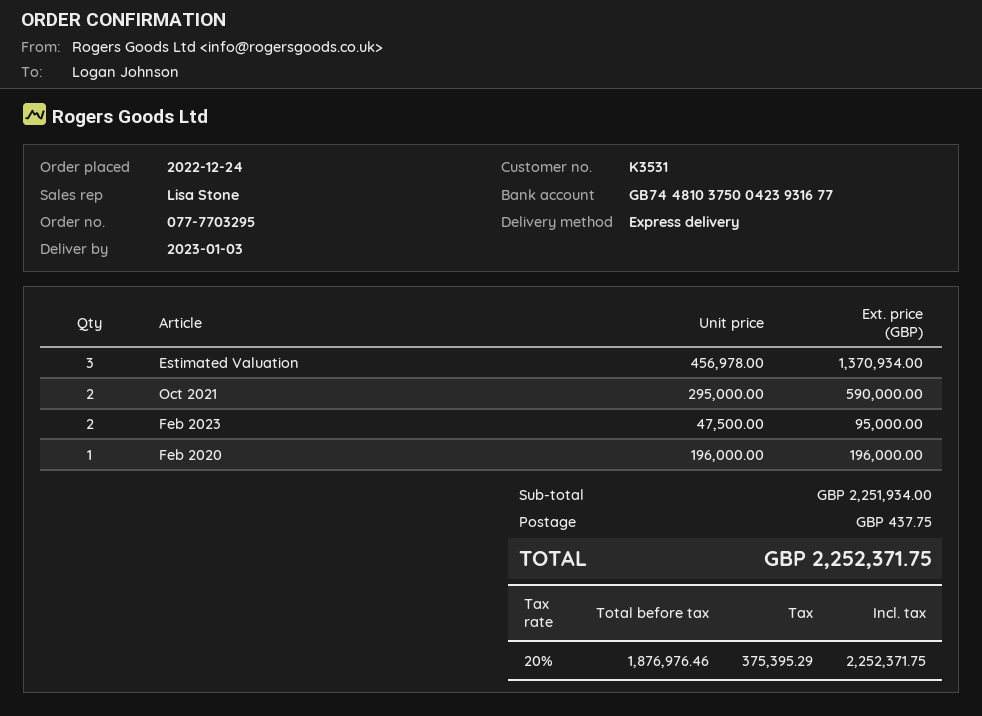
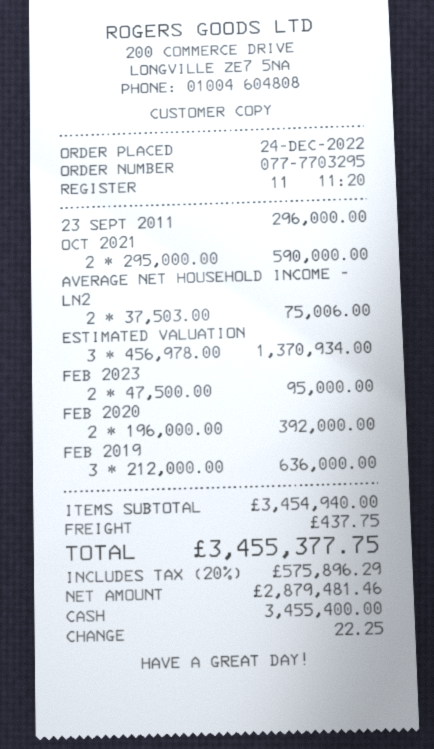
Feb 2020: 1 x 196000.00 = 196000.00 -> 2 x 196000.00 = 392000.00
23 SEPT 2011: none -> 1 x 296000.00 = 296000.00
AVERAGE NET HOUSEHOLD INCOME - LN2: none -> 2 x 37503.00 = 75006.00
FEB 2019: none -> 3 x 212000.00 = 636000.00
subtotal: 2251934.00 -> 3454940.00
net: 1876976.46 -> 2879481.46
tax: 20% = 375395.29 -> 20% = 575896.29
total: 2252371.75 -> 3455377.75

